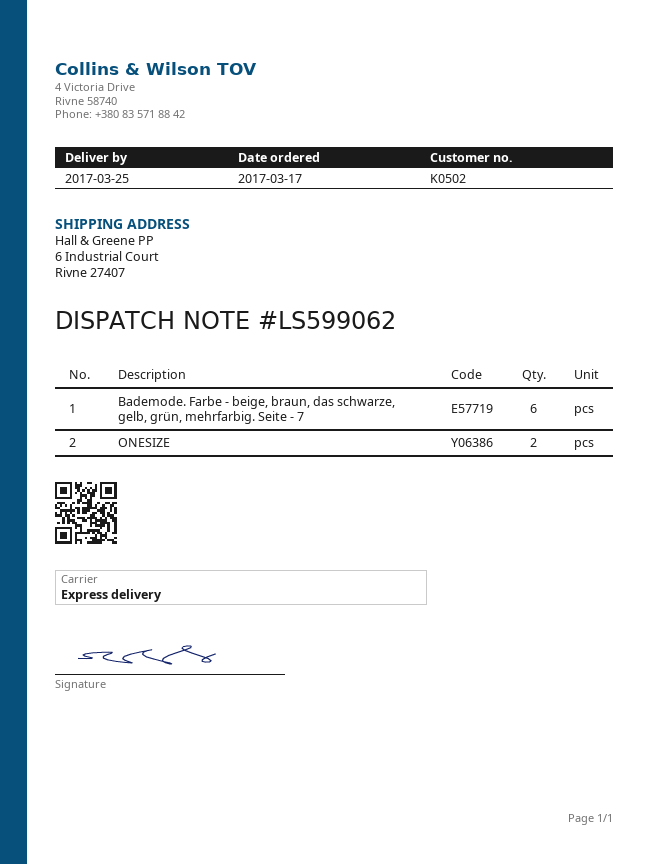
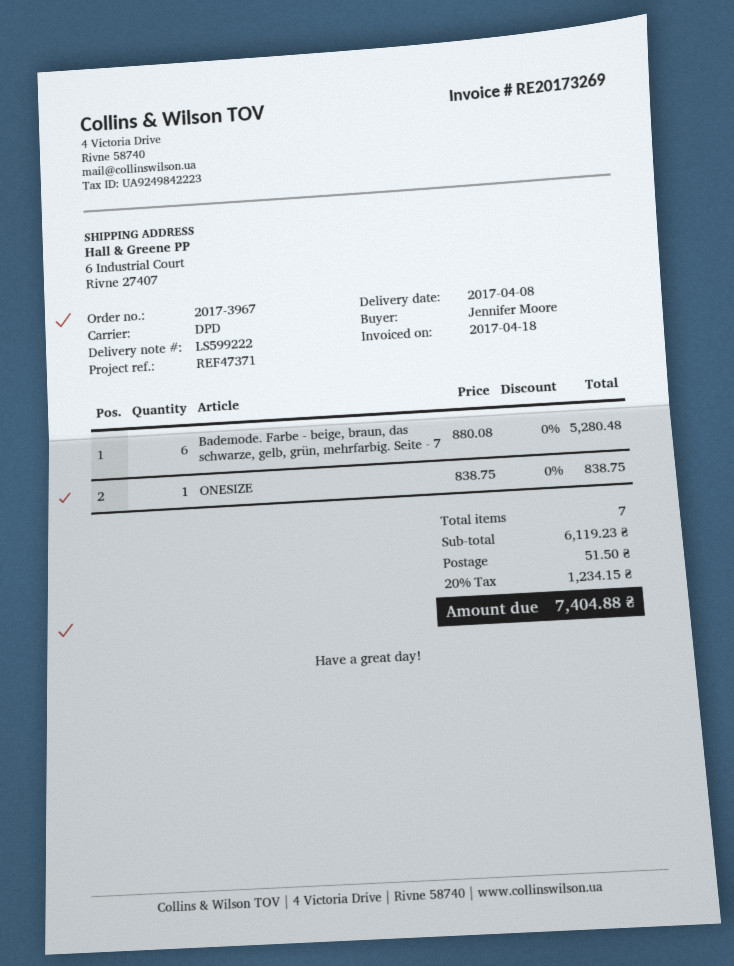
delivery note number: LS599062 -> LS599222
delivery date: 2017-03-25 -> 2017-04-08
shipping method: express -> DPD
ONESIZE: 2 -> 1

